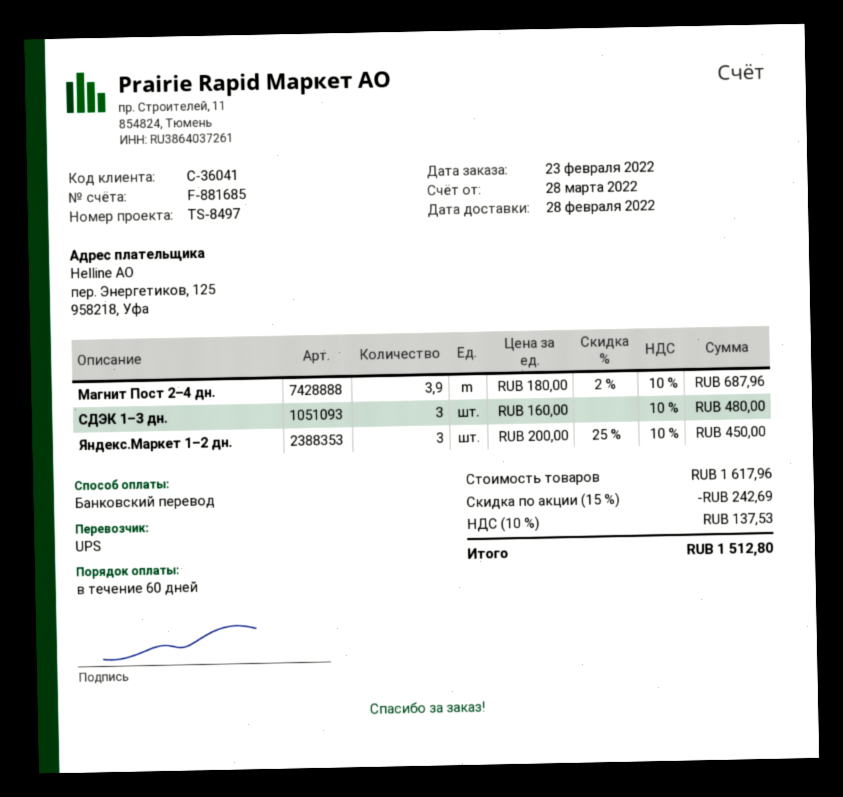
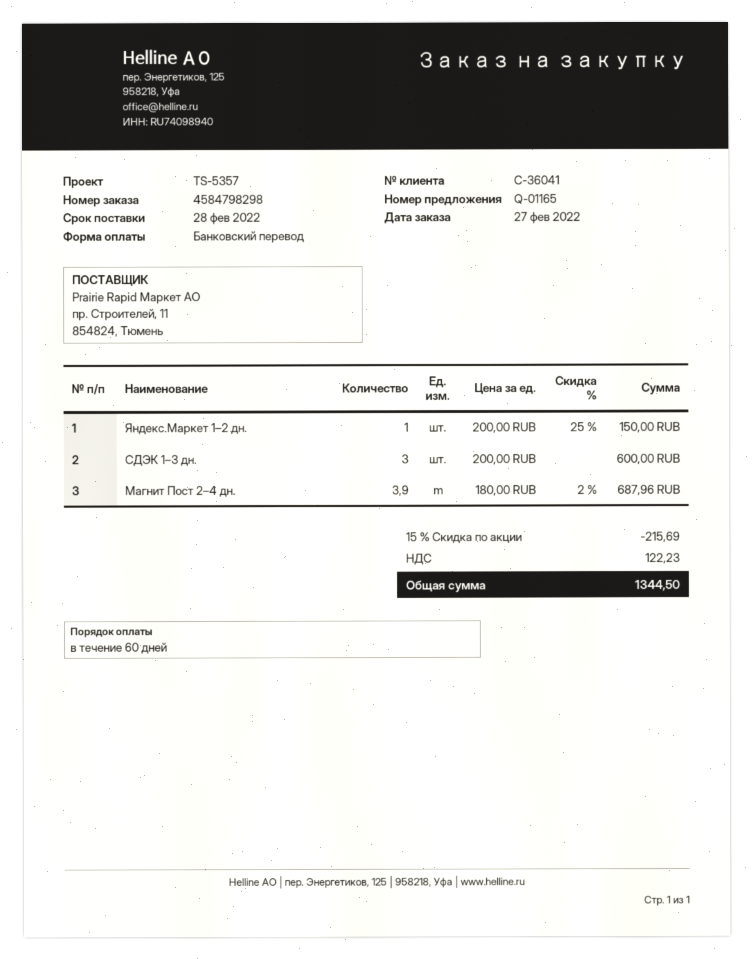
order date: 2022-02-23 -> 2022-02-27
reference: TS-8497 -> TS-5357
СДЭК 1–3 дн.: 3 x 160.00 = 480.00 -> 3 x 200.00 = 600.00
Яндекс.Маркет 1–2 дн.: 3 x 200.00 - 25% = 450.00 -> 1 x 200.00 - 25% = 150.00
discount: 15% = 242.69 -> 15% = 215.69
tax: 137.53 -> 122.23
total: 1512.80 -> 1344.50

